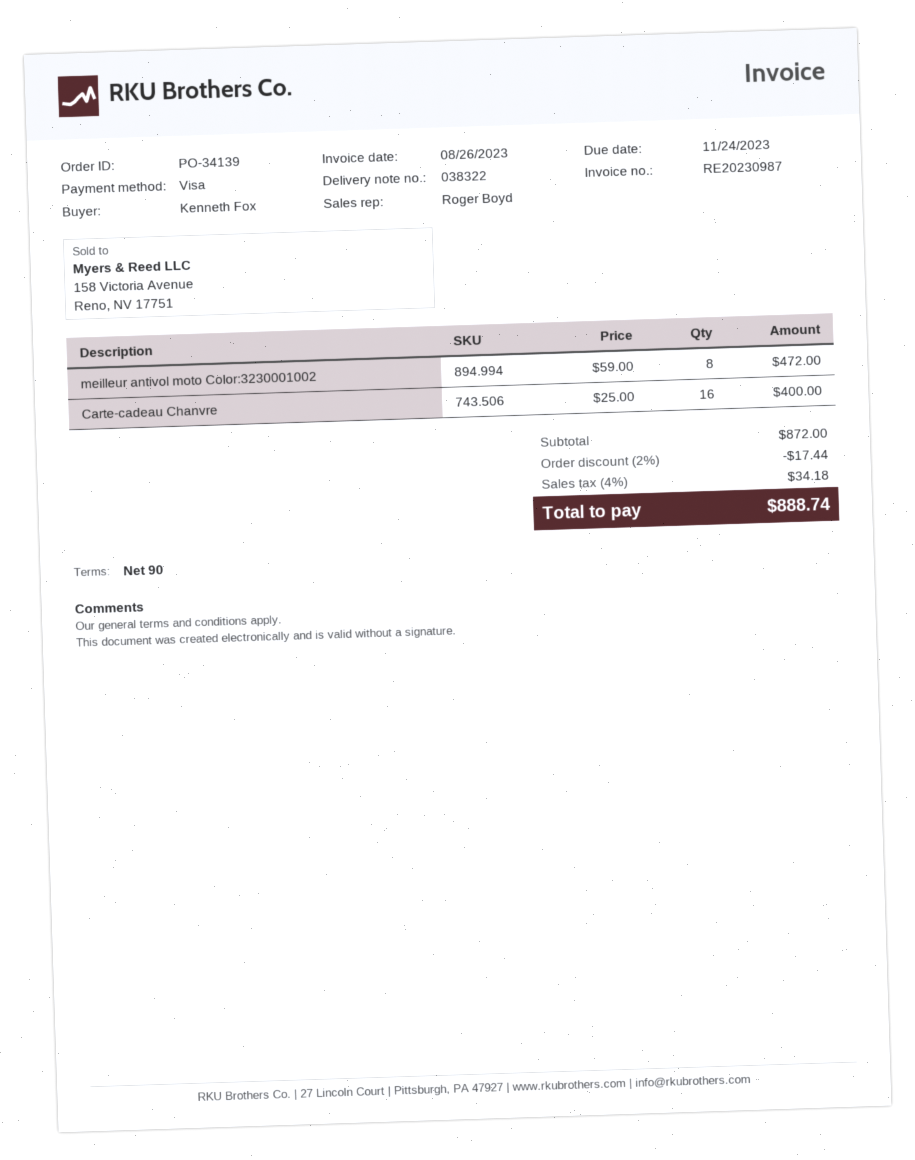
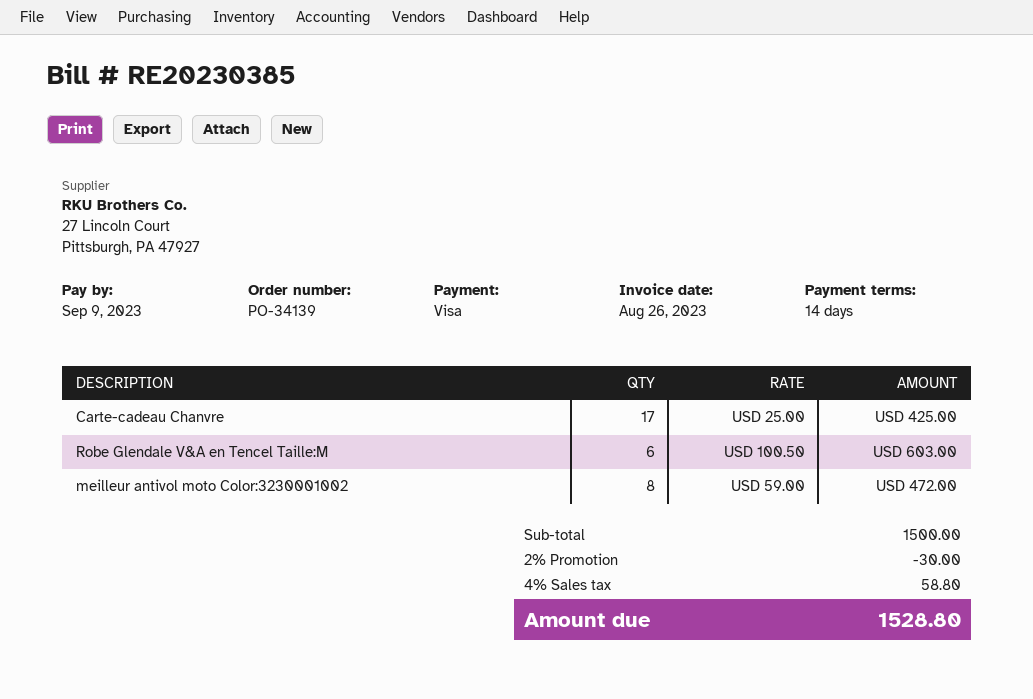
invoice number: RE20230987 -> RE20230385
payment terms: 90 days -> 14 days
due date: 2023-11-24 -> 2023-09-09
Carte-cadeau Chanvre: 16 x 25.00 = 400.00 -> 17 x 25.00 = 425.00
Robe Glendale V&A en Tencel Taille:M: none -> 6 x 100.50 = 603.00
subtotal: 872.00 -> 1500.00
discount: 2% = 17.44 -> 2% = 30.00
tax: 4% = 34.18 -> 4% = 58.80
total: 888.74 -> 1528.80

